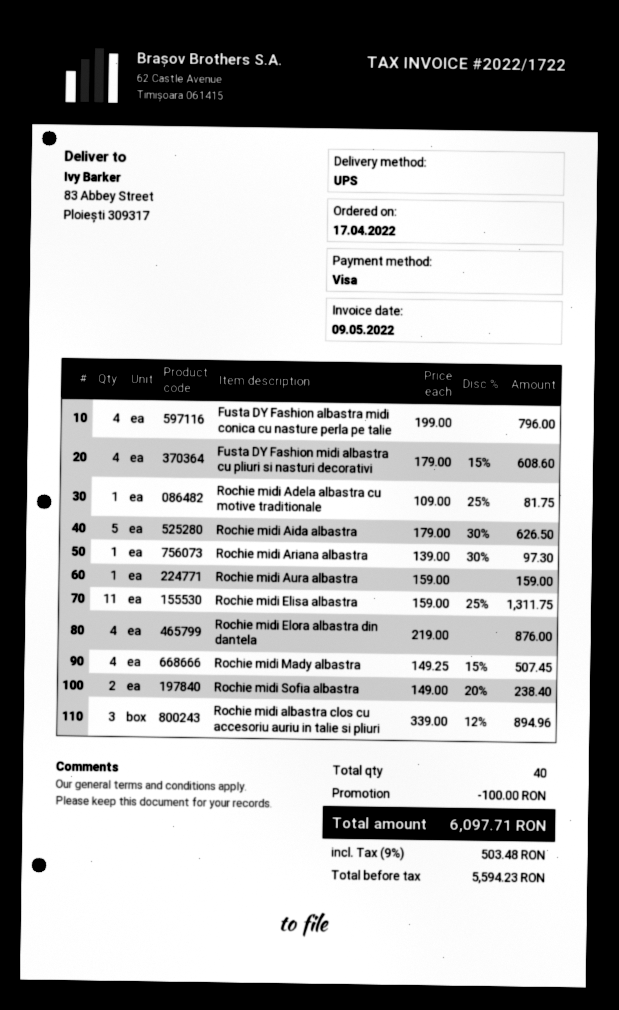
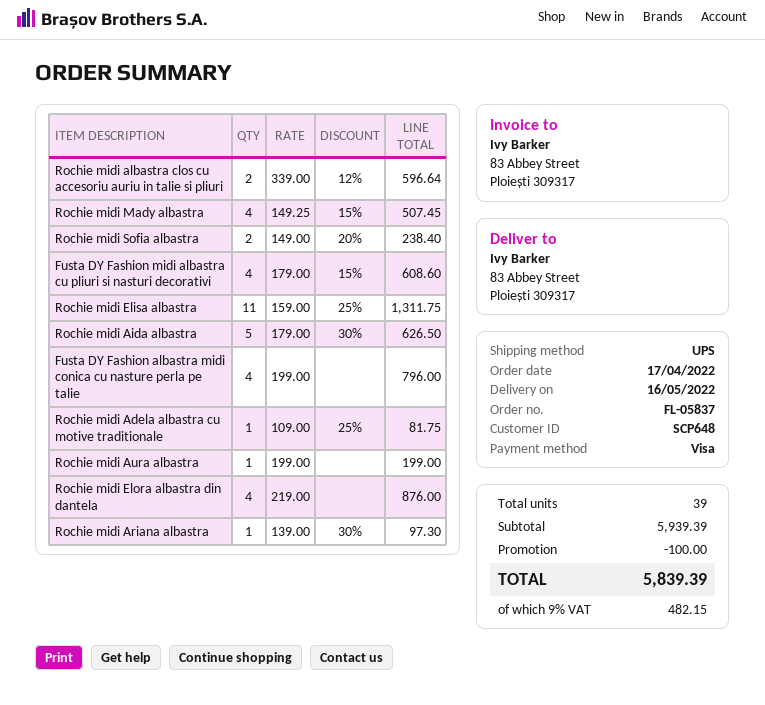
Rochie midi Aura albastra: 1 x 159.00 = 159.00 -> 1 x 199.00 = 199.00
Rochie midi albastra clos cu accesoriu auriu in talie si pliuri: 3 x 339.00 - 12% = 894.96 -> 2 x 339.00 - 12% = 596.64
total quantity: 40 -> 39
tax: 9% = 503.48 -> 9% = 482.15
total: 6097.71 -> 5839.39

